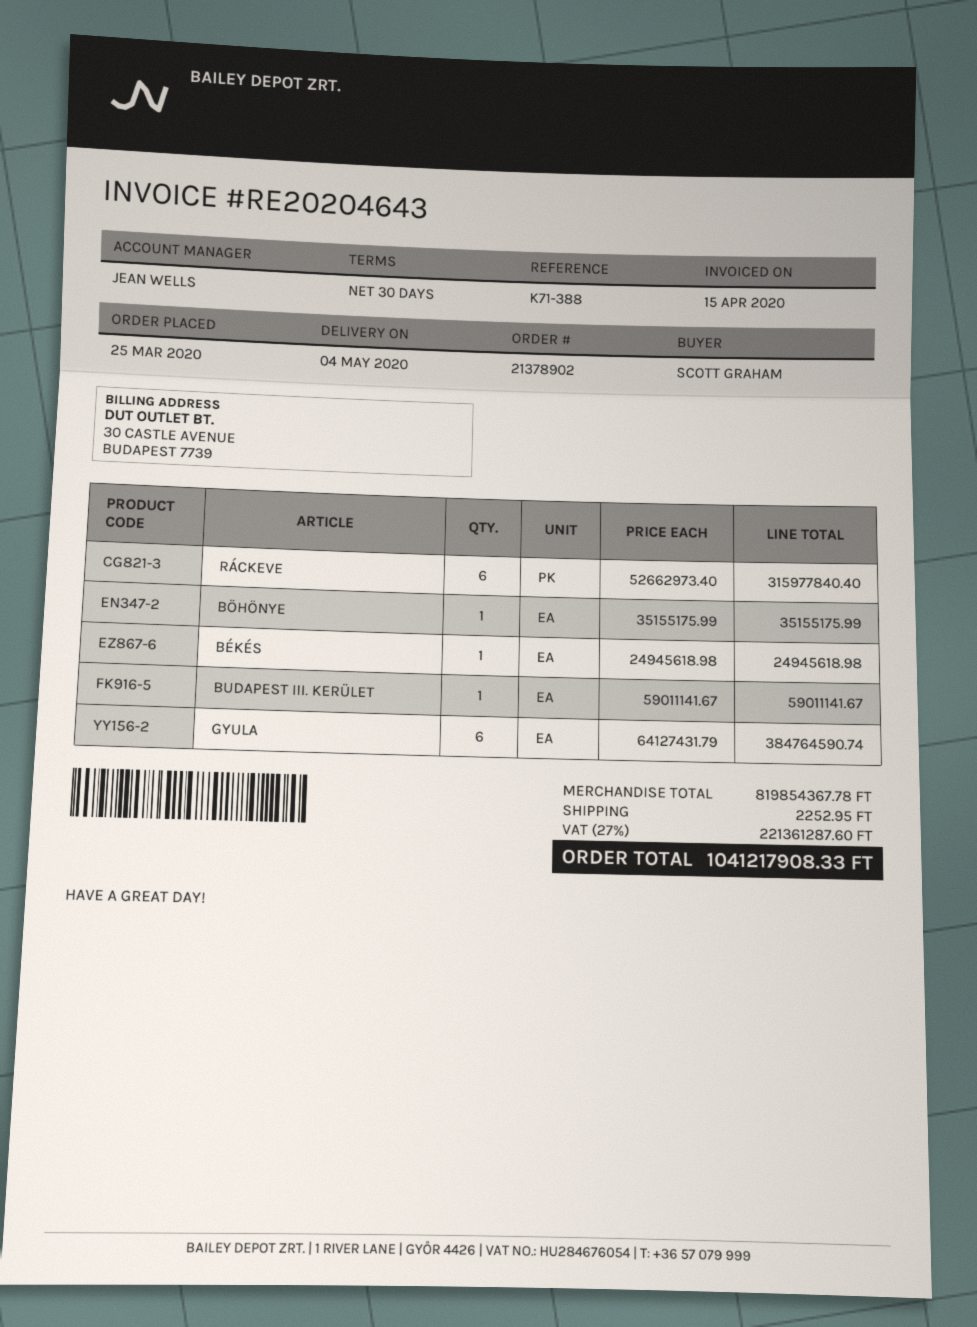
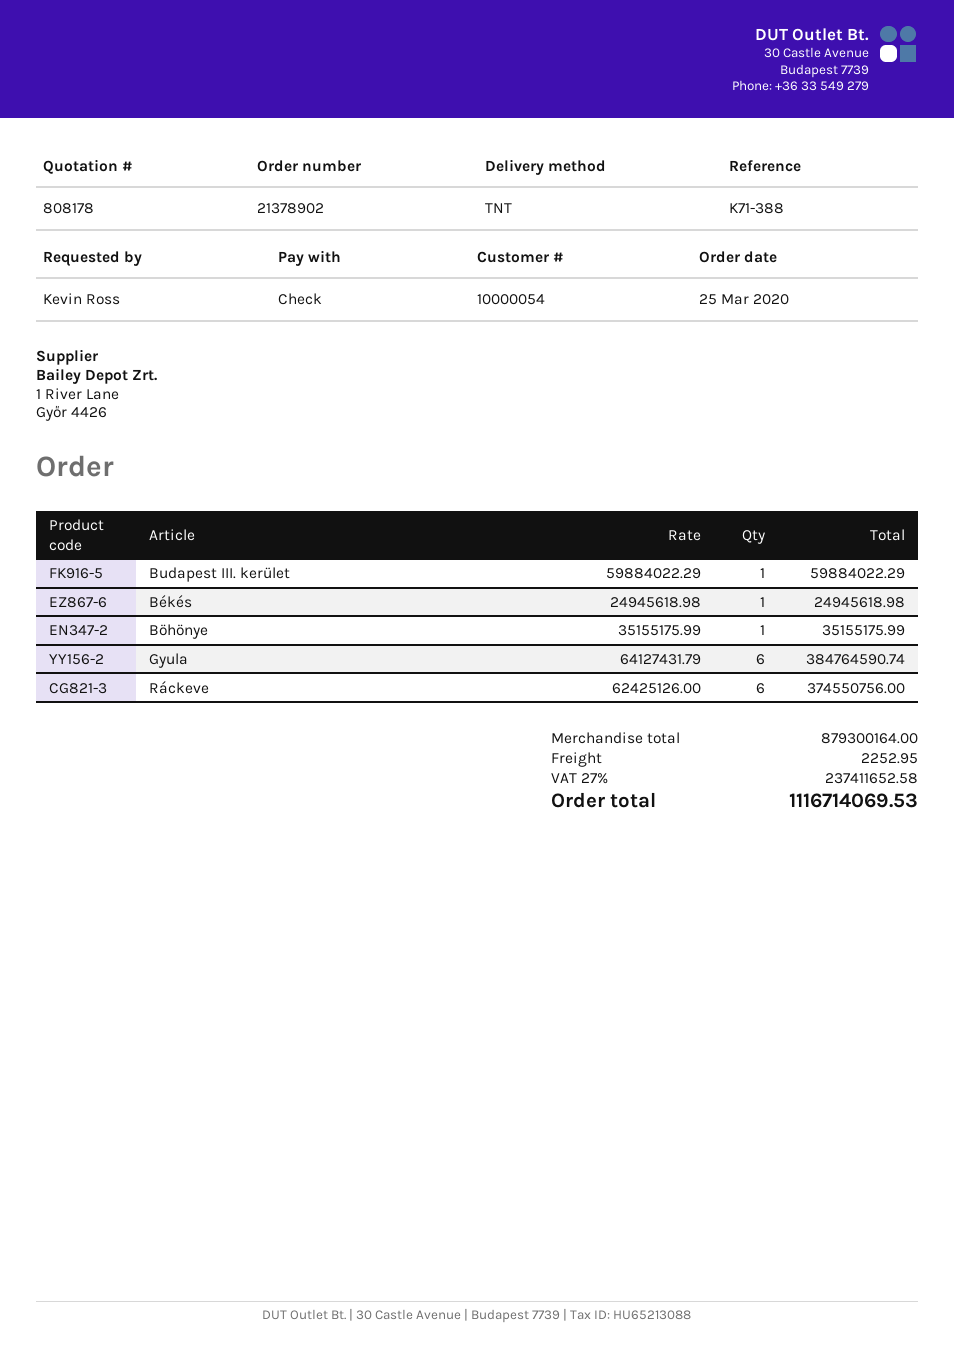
ordered by: SCOTT GRAHAM -> Kevin Ross
RÁCKEVE: 6 x 52662973.40 = 315977840.40 -> 6 x 62425126.00 = 374550756.00
BUDAPEST III. KERÜLET: 1 x 59011141.67 = 59011141.67 -> 1 x 59884022.29 = 59884022.29
subtotal: 819854367.78 -> 879300164.00
tax: 27% = 221361287.60 -> 27% = 237411652.58
total: 1041217908.33 -> 1116714069.53

